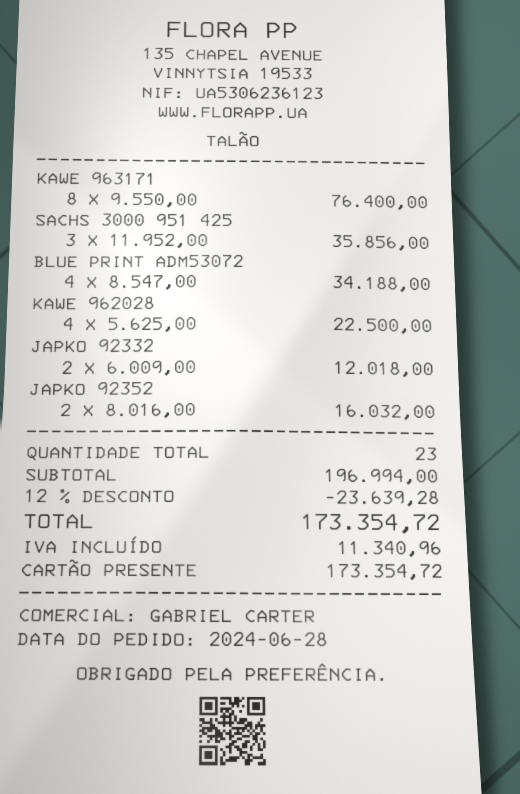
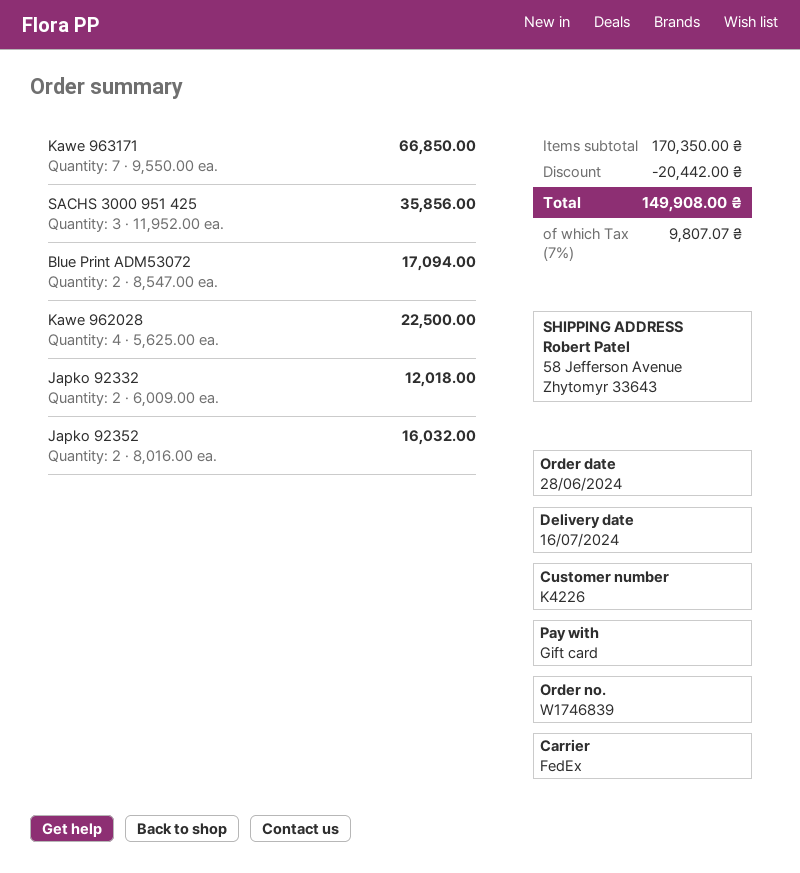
KAWE 963171: 8 x 9550.00 = 76400.00 -> 7 x 9550.00 = 66850.00
BLUE PRINT ADM53072: 4 x 8547.00 = 34188.00 -> 2 x 8547.00 = 17094.00
subtotal: 196994.00 -> 170350.00
discount: 23639.28 -> 20442.00
tax: 11340.96 -> 9807.07
total: 173354.72 -> 149908.00

